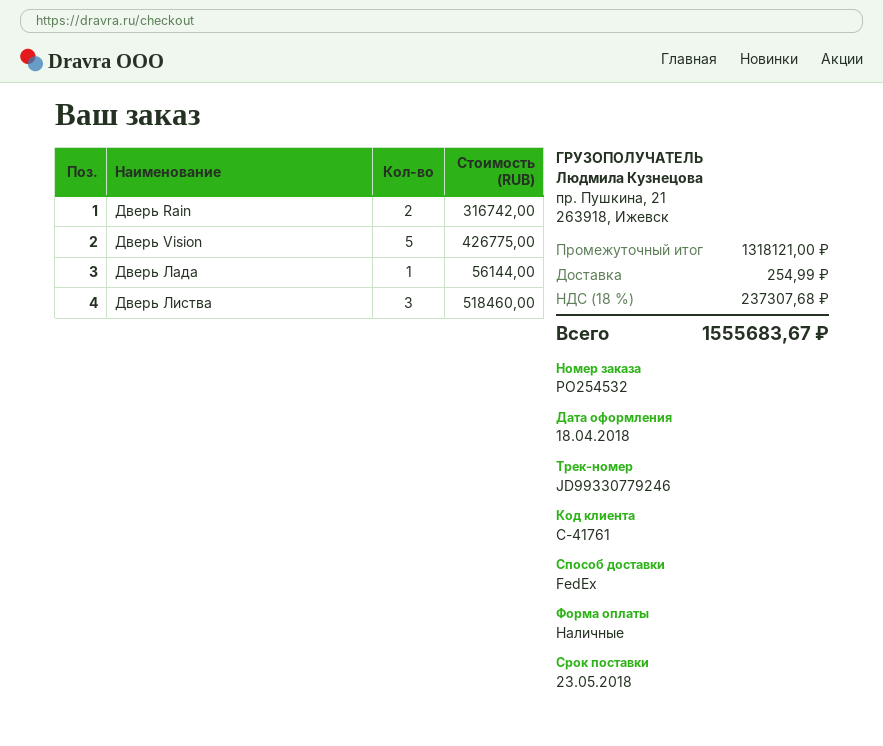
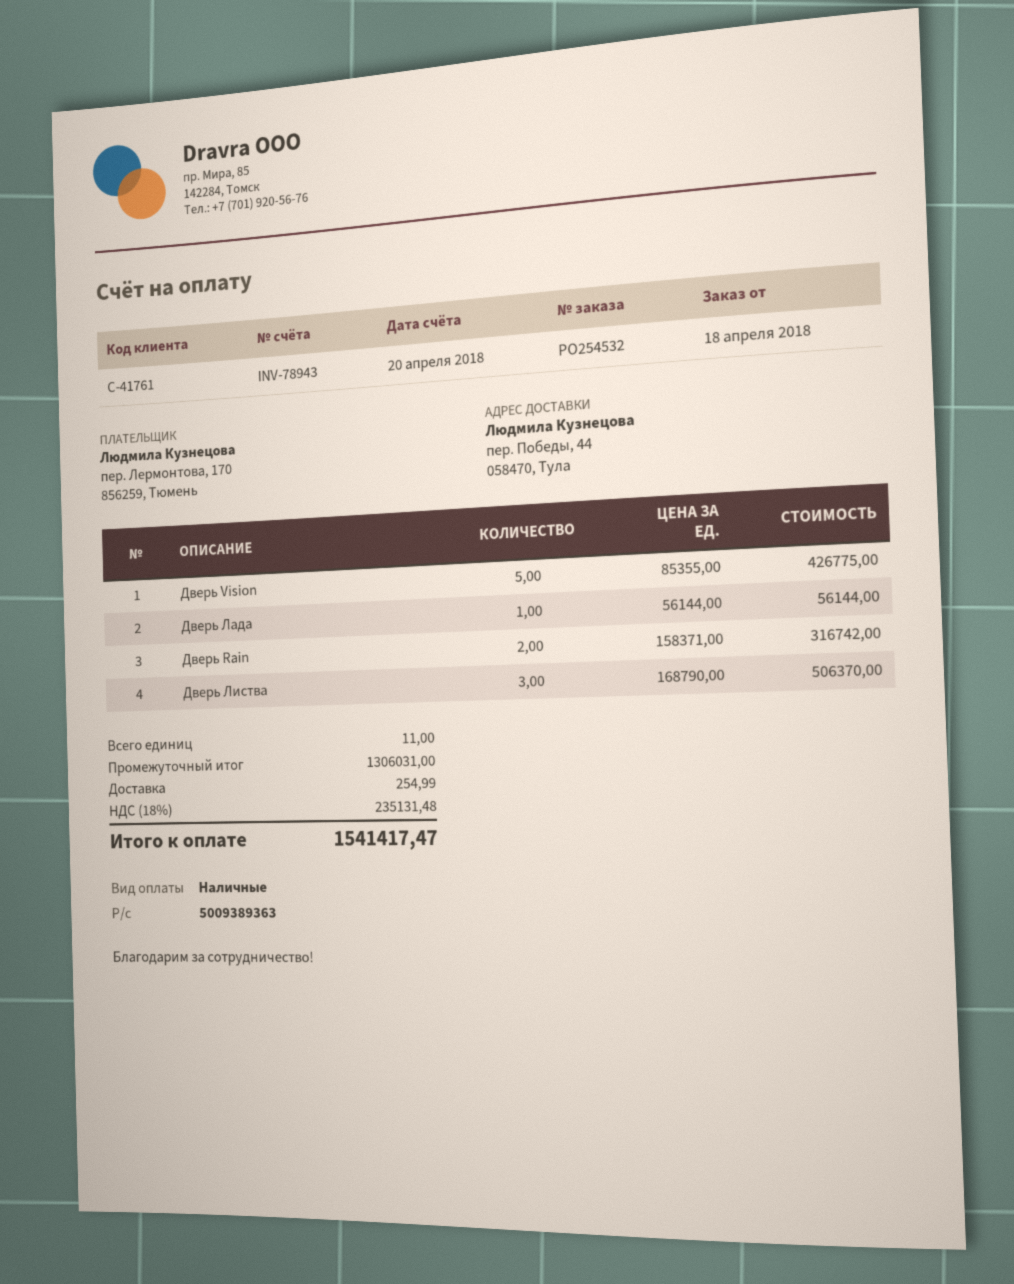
ship to: пр. Пушкина, 21, 263918, Ижевск -> пер. Победы, 44, 058470, Тула
Дверь Листва: 3 for 518460.00 -> 3 for 506370.00
subtotal: 1318121.00 -> 1306031.00
tax: 18% = 237307.68 -> 18% = 235131.48
total: 1555683.67 -> 1541417.47

